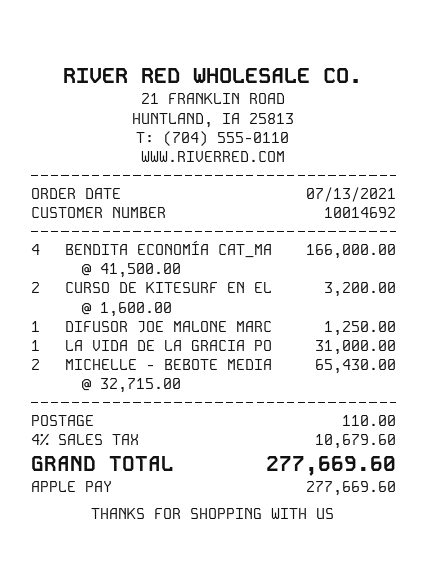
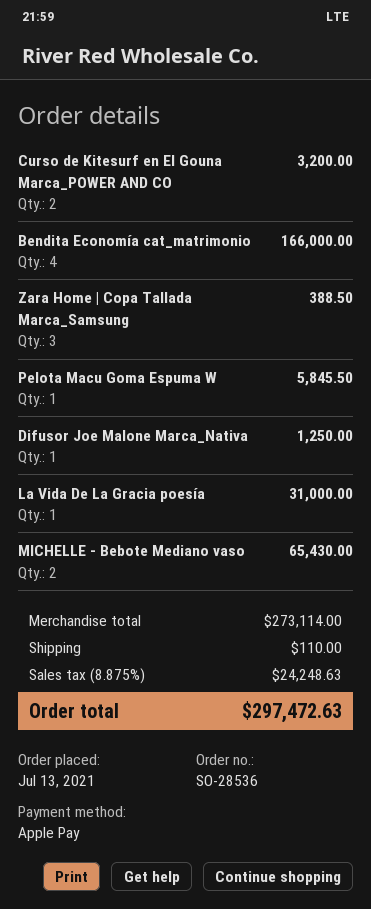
Zara Home | Copa Tallada Marca_Samsung: none -> 3 for 388.50
Pelota Macu Goma Espuma W: none -> 1 for 5845.50
tax: 4% = 10679.60 -> 8.875% = 24248.63
total: 277669.60 -> 297472.63

